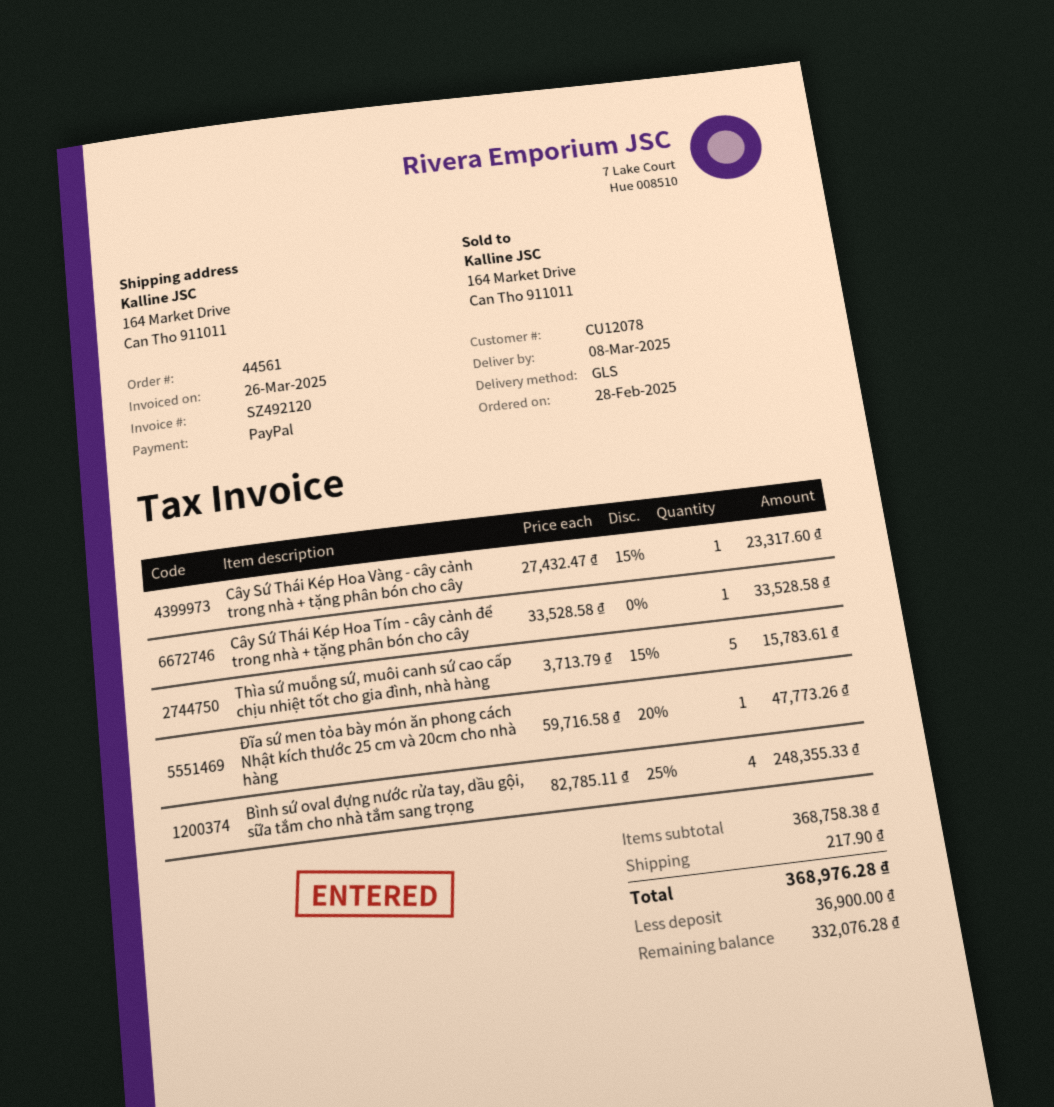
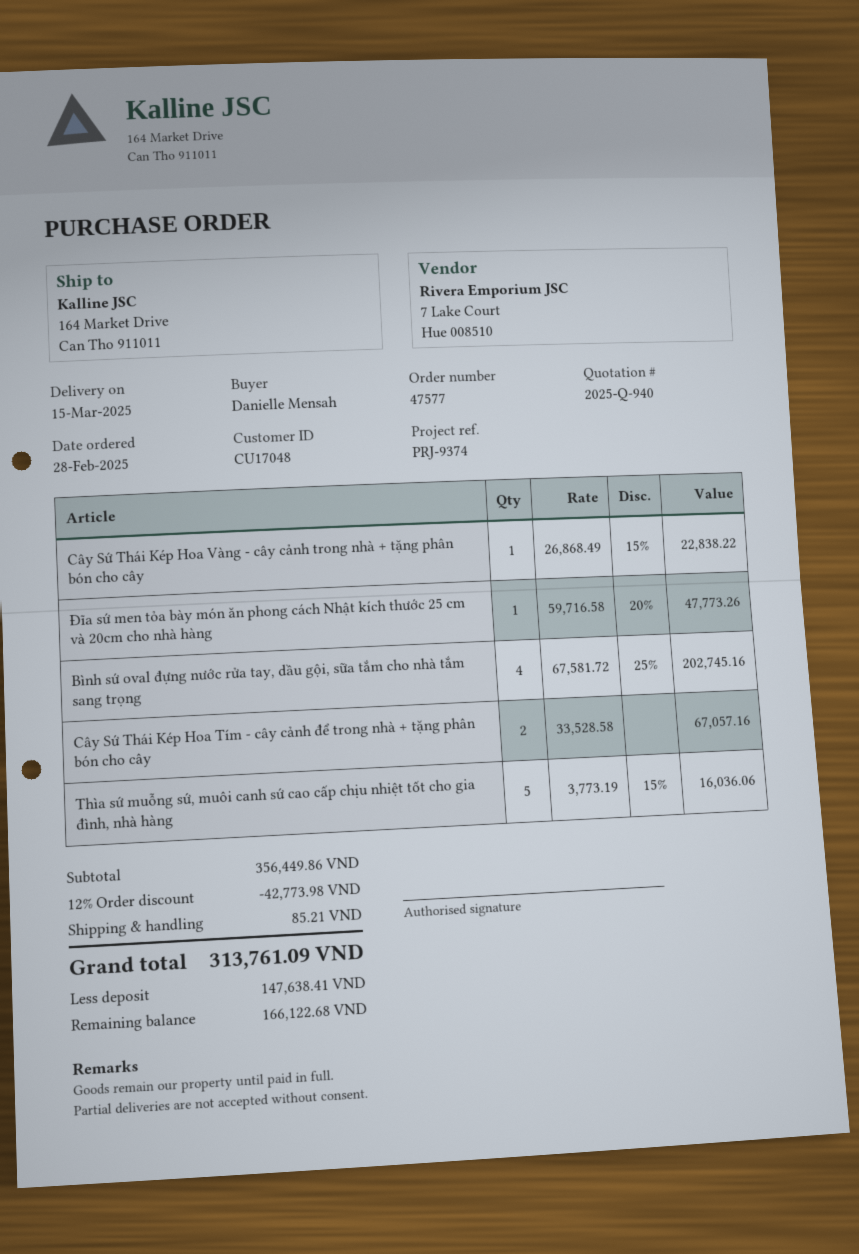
order number: 44561 -> 47577
delivery date: 2025-03-08 -> 2025-03-15
customer number: CU12078 -> CU17048
Cây Sứ Thái Kép Hoa Vàng - cây cảnh trong nhà + tặng phân bón cho cây: 1 x 27432.47 - 15% = 23317.60 -> 1 x 26868.49 - 15% = 22838.22
Cây Sứ Thái Kép Hoa Tím - cây cảnh để trong nhà + tặng phân bón cho cây: 1 x 33528.58 = 33528.58 -> 2 x 33528.58 = 67057.16
Thìa sứ muỗng sứ, muôi canh sứ cao cấp chịu nhiệt tốt cho gia đình, nhà hàng: 5 x 3713.79 - 15% = 15783.61 -> 5 x 3773.19 - 15% = 16036.06
Bình sứ oval đựng nước rửa tay, dầu gội, sữa tắm cho nhà tắm sang trọng: 4 x 82785.11 - 25% = 248355.33 -> 4 x 67581.72 - 25% = 202745.16
subtotal: 368758.38 -> 356449.86
discount: none -> 12% = 42773.98
shipping: 217.90 -> 85.21
total: 368976.28 -> 313761.09
deposit: 36900.00 -> 147638.41
balance: 332076.28 -> 166122.68

